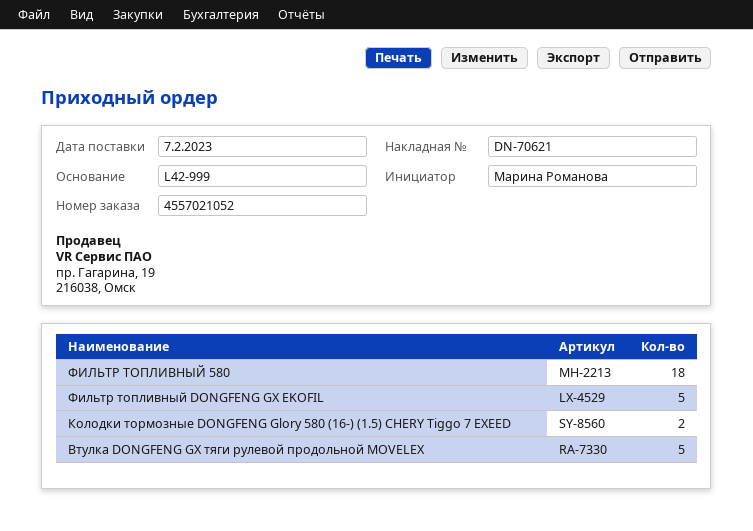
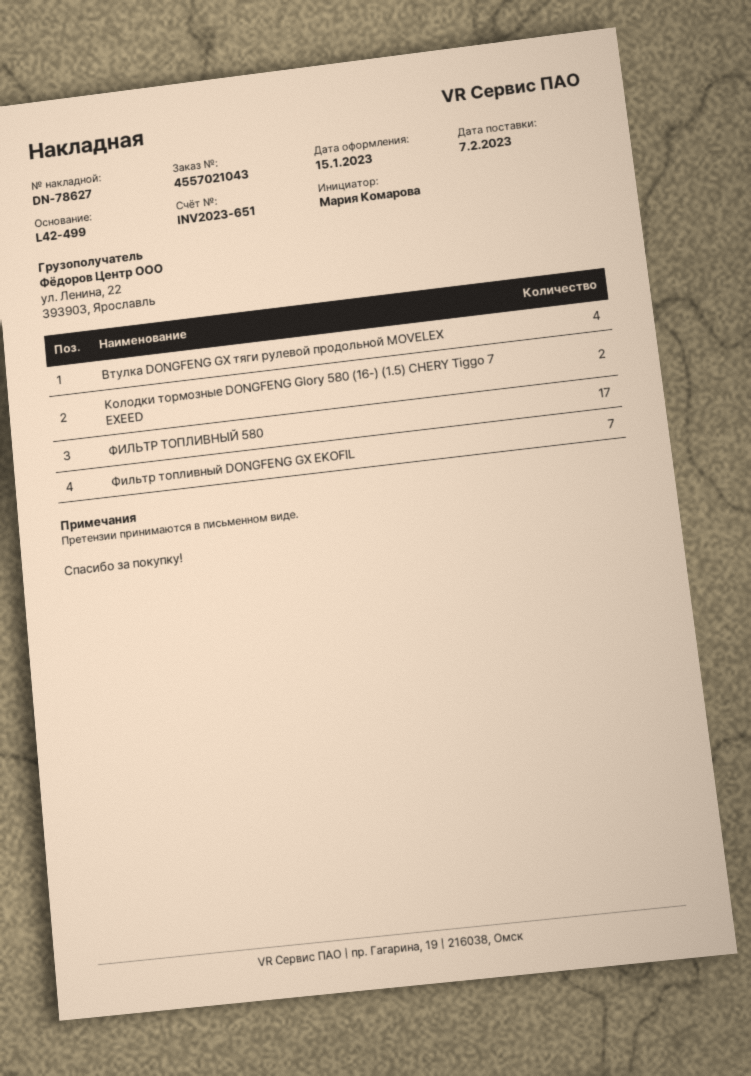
order number: 4557021052 -> 4557021043
delivery note number: DN-70621 -> DN-78627
reference: L42-999 -> L42-499
ordered by: Марина Романова -> Мария Комарова
ФИЛЬТР ТОПЛИВНЫЙ 580: 18 -> 17
Фильтр топливный DONGFENG GX EKOFIL: 5 -> 7
Втулка DONGFENG GX тяги рулевой продольной MOVELEX: 5 -> 4

